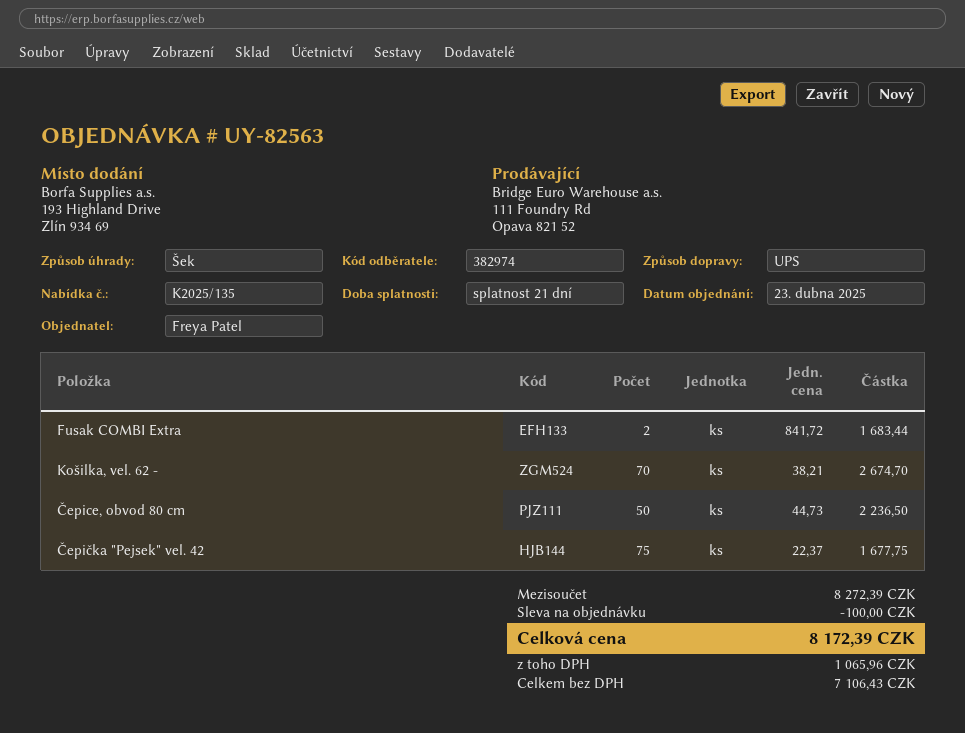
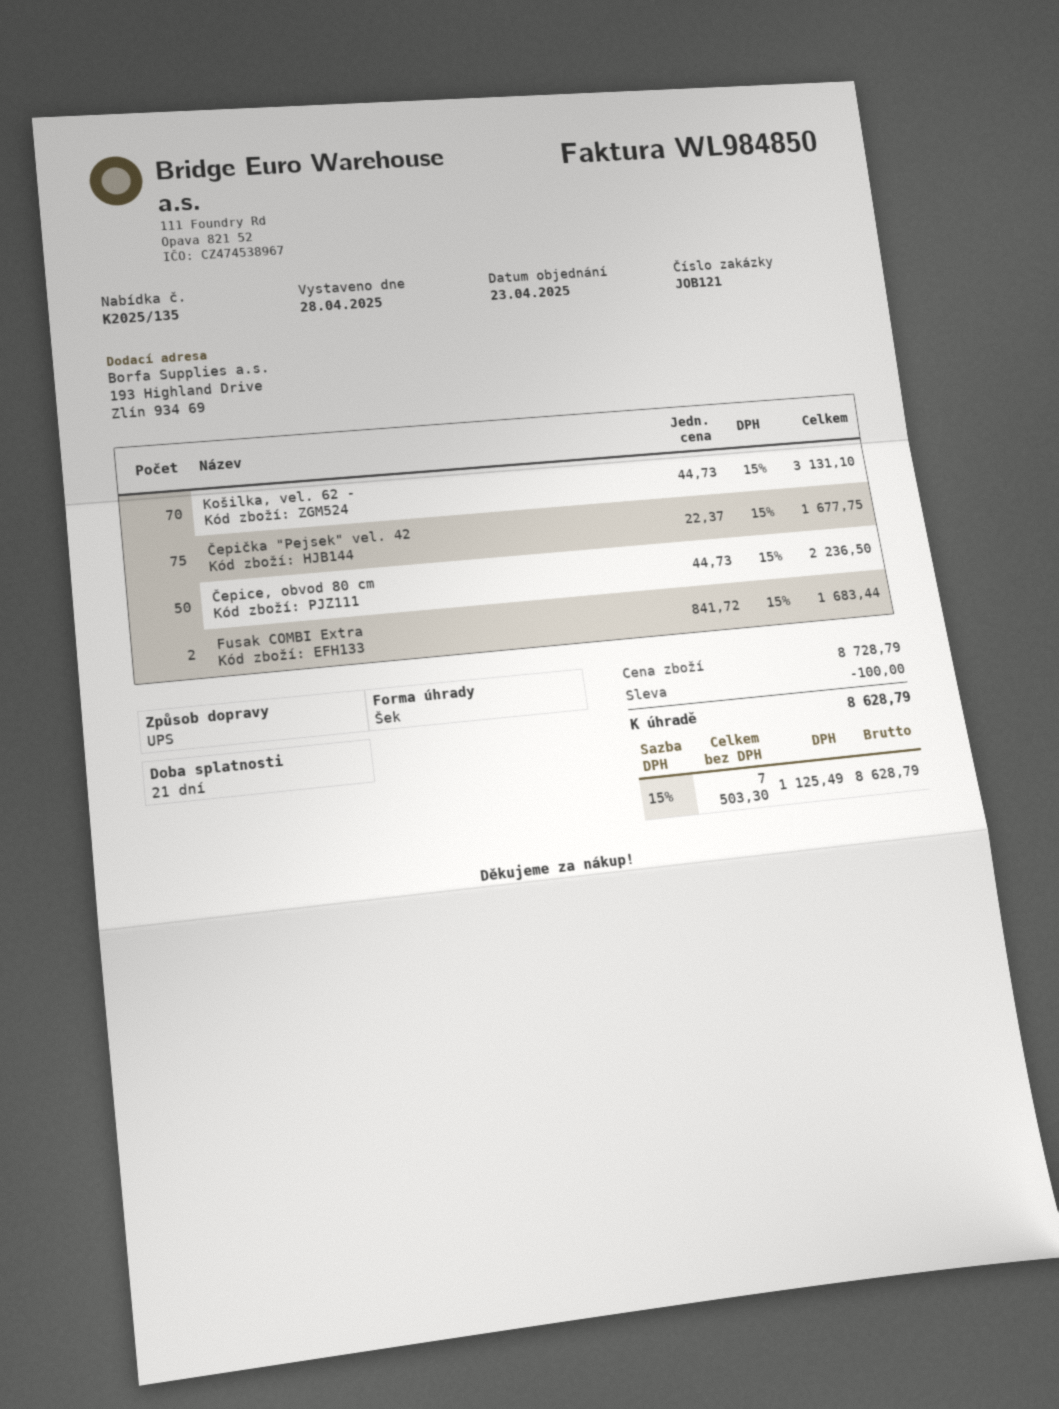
Košilka, vel. 62 -: 70 x 38.21 = 2674.70 -> 70 x 44.73 = 3131.10
subtotal: 8272.39 -> 8728.79
net: 7106.43 -> 7503.30
tax: 1065.96 -> 1125.49
total: 8172.39 -> 8628.79

